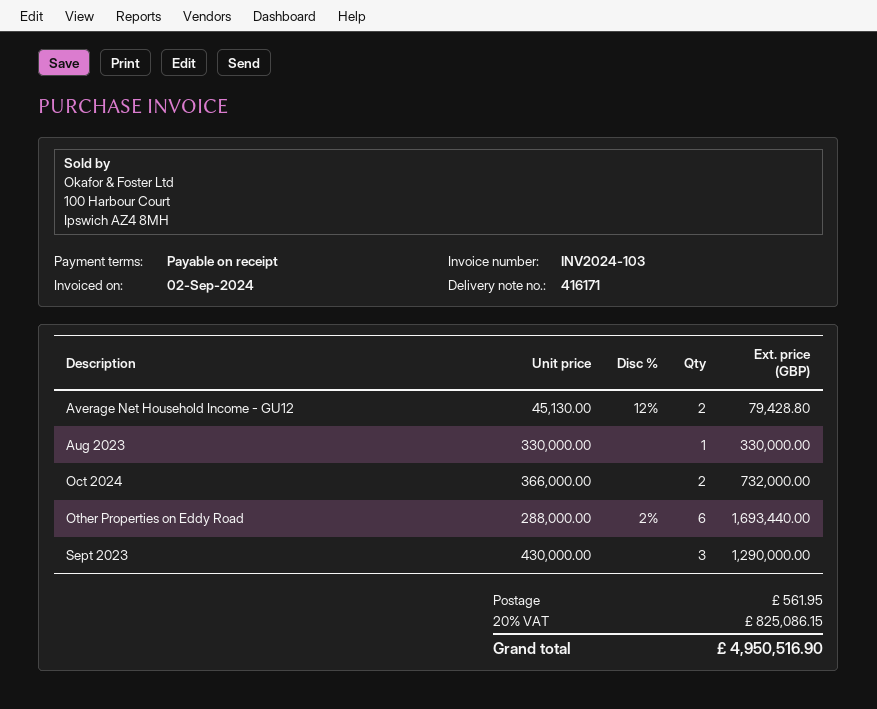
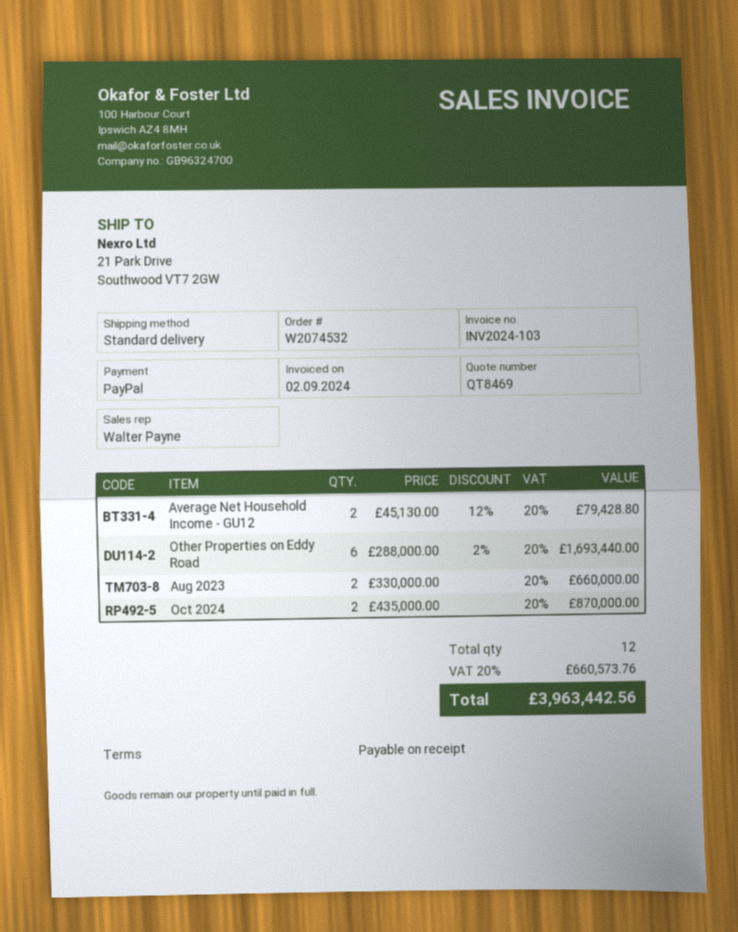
Aug 2023: 1 x 330000.00 = 330000.00 -> 2 x 330000.00 = 660000.00
Oct 2024: 2 x 366000.00 = 732000.00 -> 2 x 435000.00 = 870000.00
Sept 2023: 3 x 430000.00 = 1290000.00 -> none
shipping: 561.95 -> none
tax: 20% = 825086.15 -> 20% = 660573.76
total: 4950516.90 -> 3963442.56

